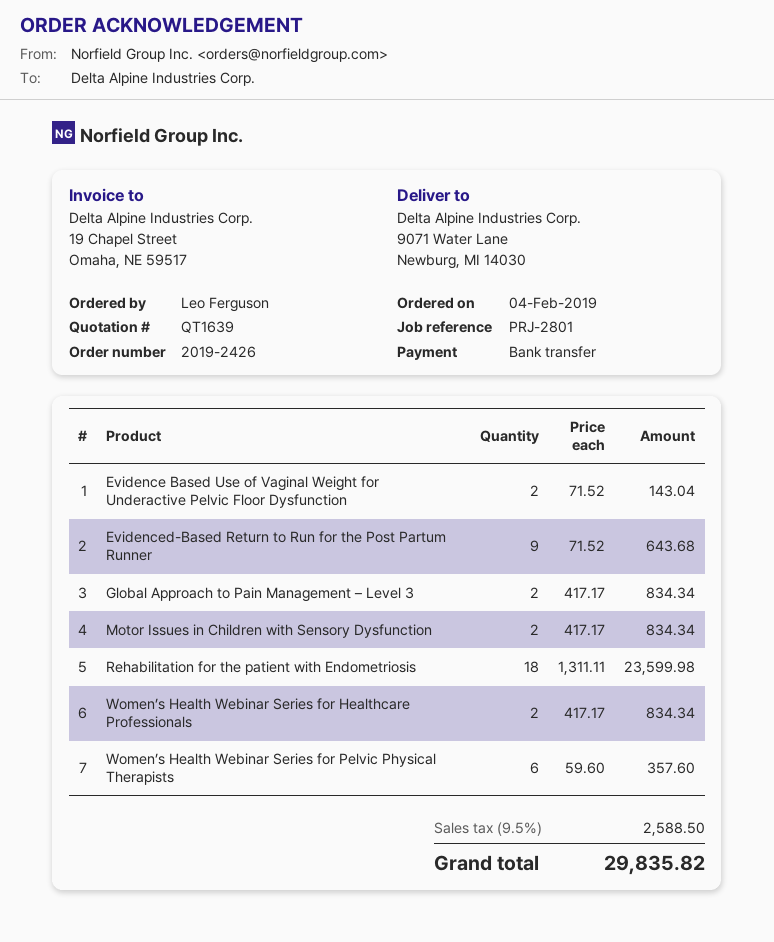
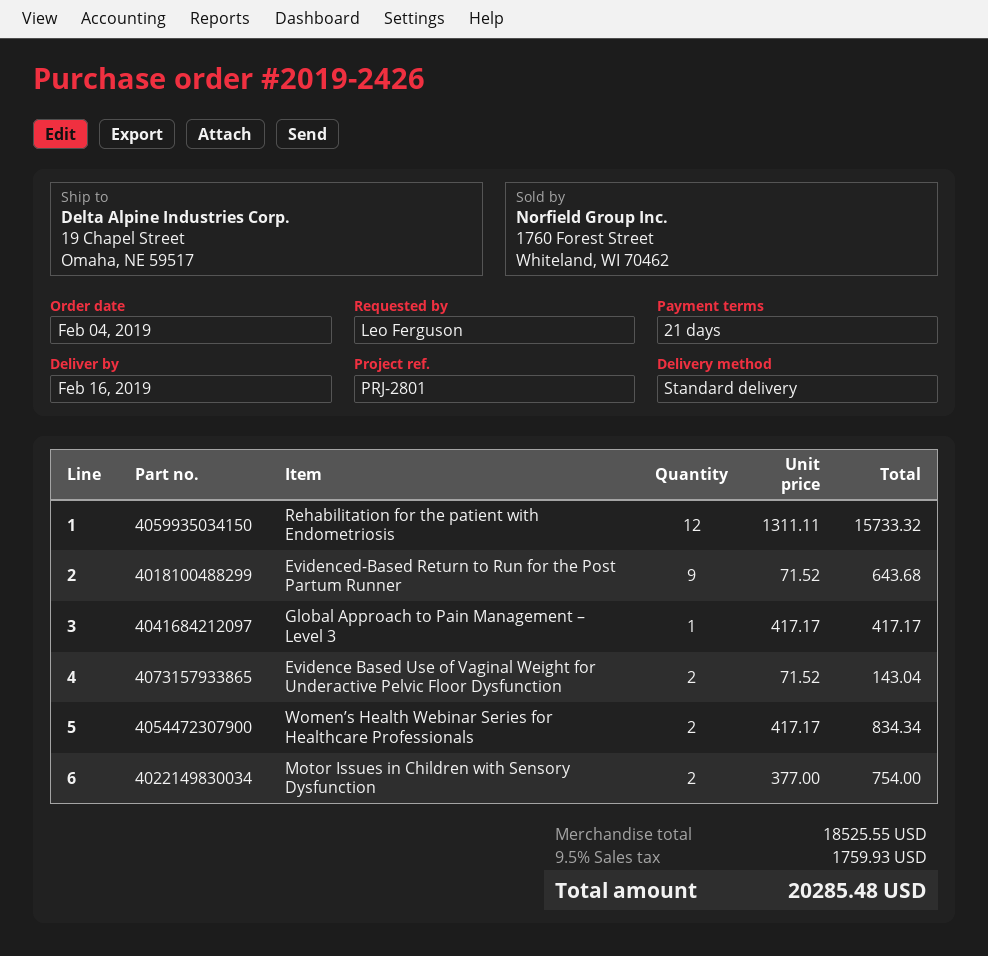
ship to: 9071 Water Lane, Newburg, MI 14030 -> 19 Chapel Street, Omaha, NE 59517
Global Approach to Pain Management – Level 3: 2 x 417.17 = 834.34 -> 1 x 417.17 = 417.17
Motor Issues in Children with Sensory Dysfunction: 2 x 417.17 = 834.34 -> 2 x 377.00 = 754.00
Rehabilitation for the patient with Endometriosis: 18 x 1311.11 = 23599.98 -> 12 x 1311.11 = 15733.32
Women’s Health Webinar Series for Pelvic Physical Therapists: 6 x 59.60 = 357.60 -> none
tax: 9.5% = 2588.50 -> 9.5% = 1759.93
total: 29835.82 -> 20285.48

